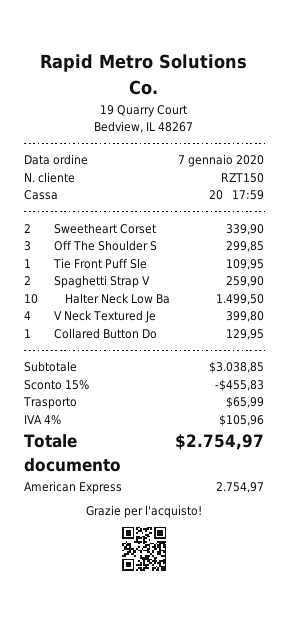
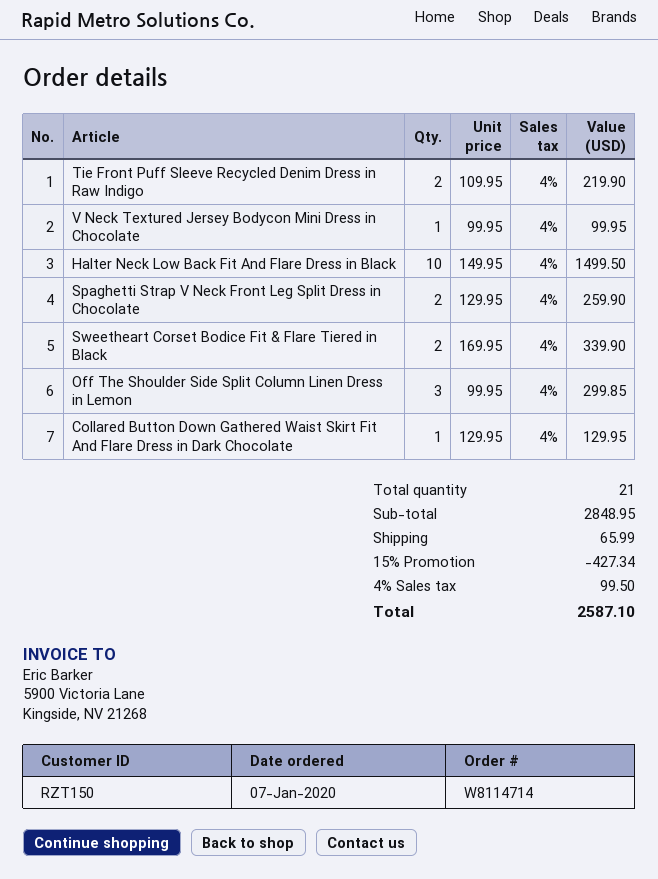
Tie Front Puff Sle: 1 for 109.95 -> 2 for 219.90
V Neck Textured Je: 4 for 399.80 -> 1 for 99.95
subtotal: 3038.85 -> 2848.95
discount: 15% = 455.83 -> 15% = 427.34
tax: 4% = 105.96 -> 4% = 99.50
total: 2754.97 -> 2587.10

